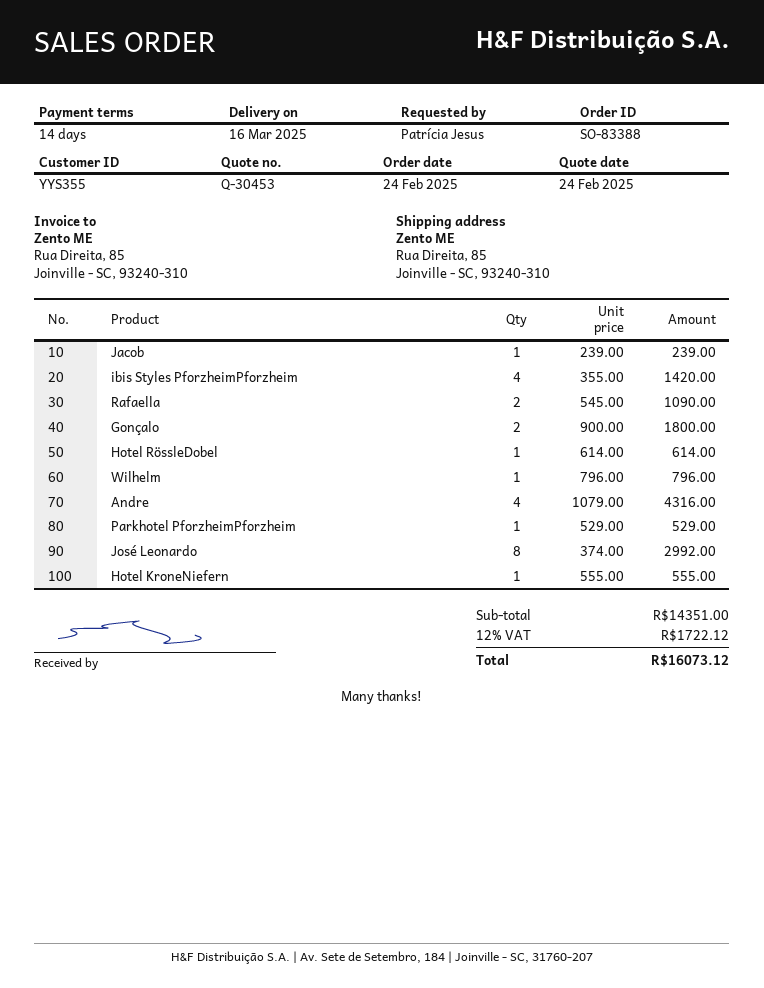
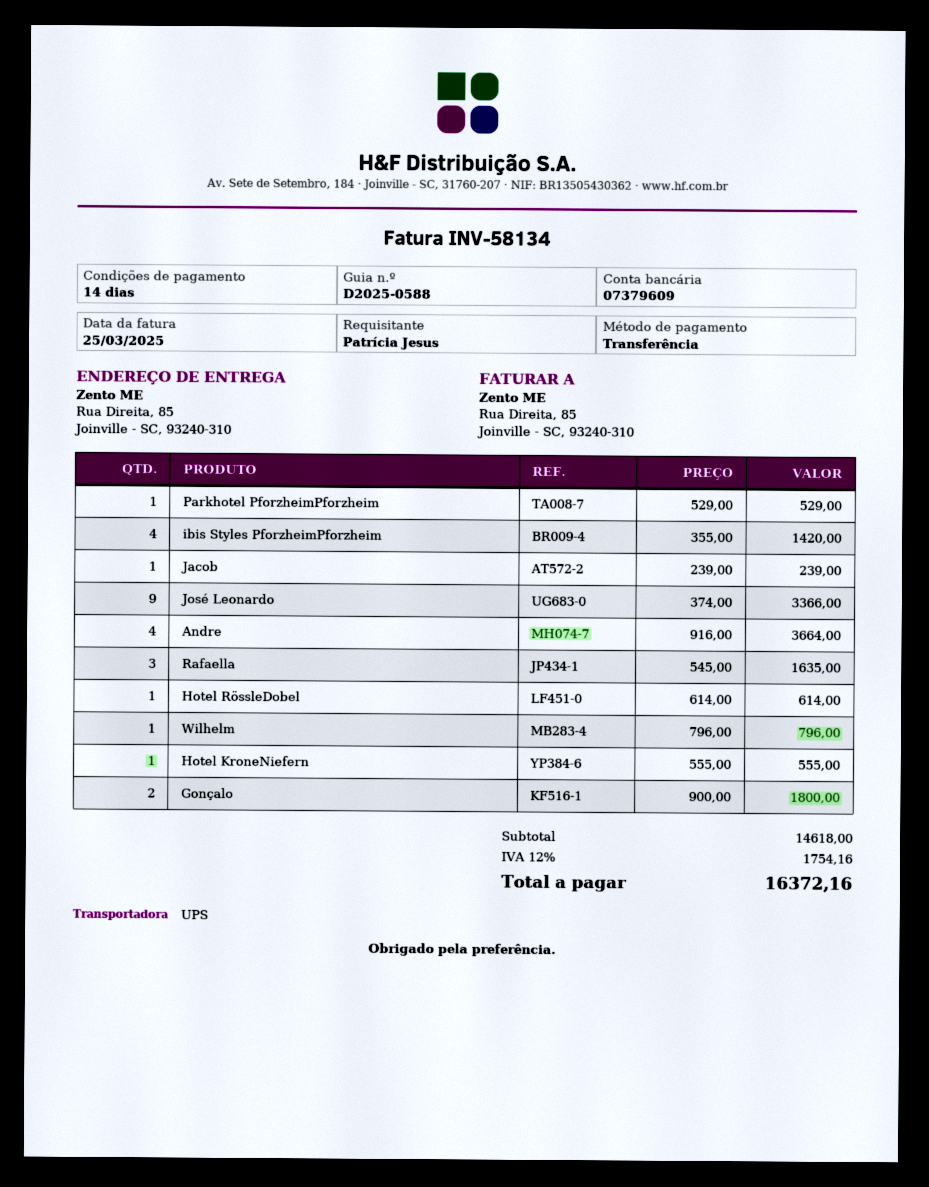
Rafaella: 2 x 545.00 = 1090.00 -> 3 x 545.00 = 1635.00
Andre: 4 x 1079.00 = 4316.00 -> 4 x 916.00 = 3664.00
José Leonardo: 8 x 374.00 = 2992.00 -> 9 x 374.00 = 3366.00
subtotal: 14351.00 -> 14618.00
tax: 12% = 1722.12 -> 12% = 1754.16
total: 16073.12 -> 16372.16

